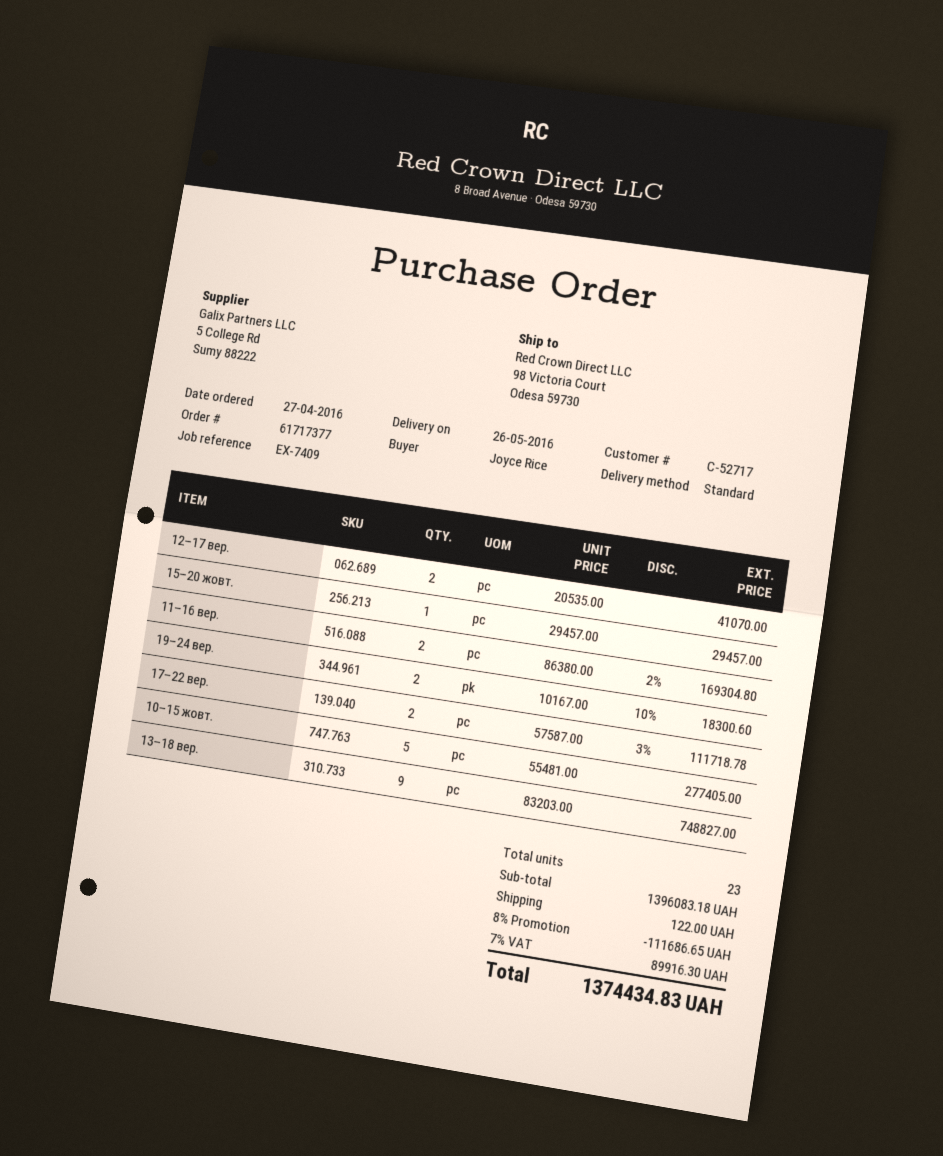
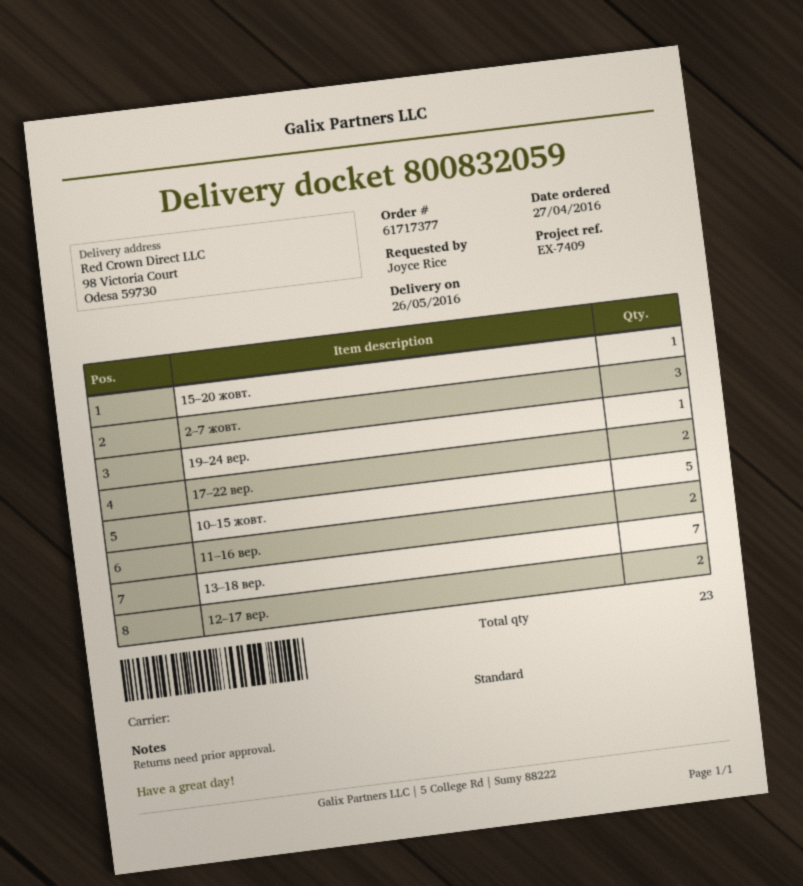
19–24 вер.: 2 -> 1
13–18 вер.: 9 -> 7
2–7 жовт.: none -> 3

